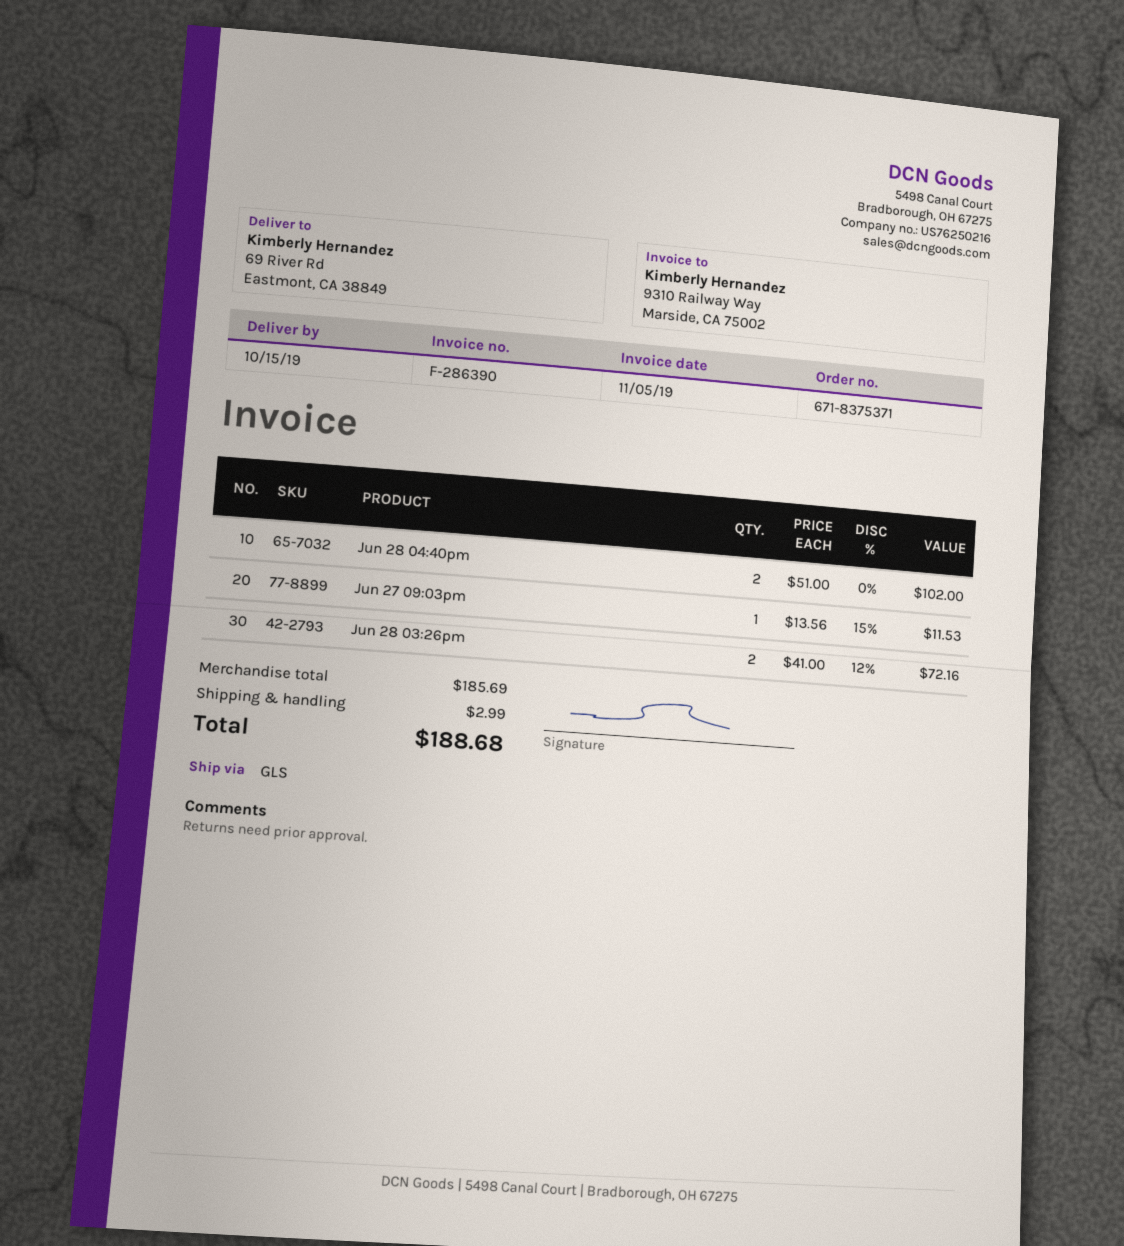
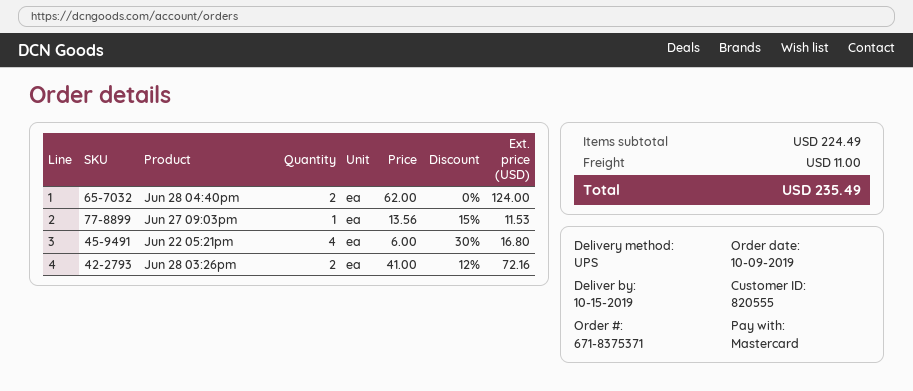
shipping method: GLS -> UPS
Jun 28 04:40pm: 2 x 51.00 = 102.00 -> 2 x 62.00 = 124.00
Jun 22 05:21pm: none -> 4 x 6.00 - 30% = 16.80
subtotal: 185.69 -> 224.49
shipping: 2.99 -> 11.00
total: 188.68 -> 235.49

